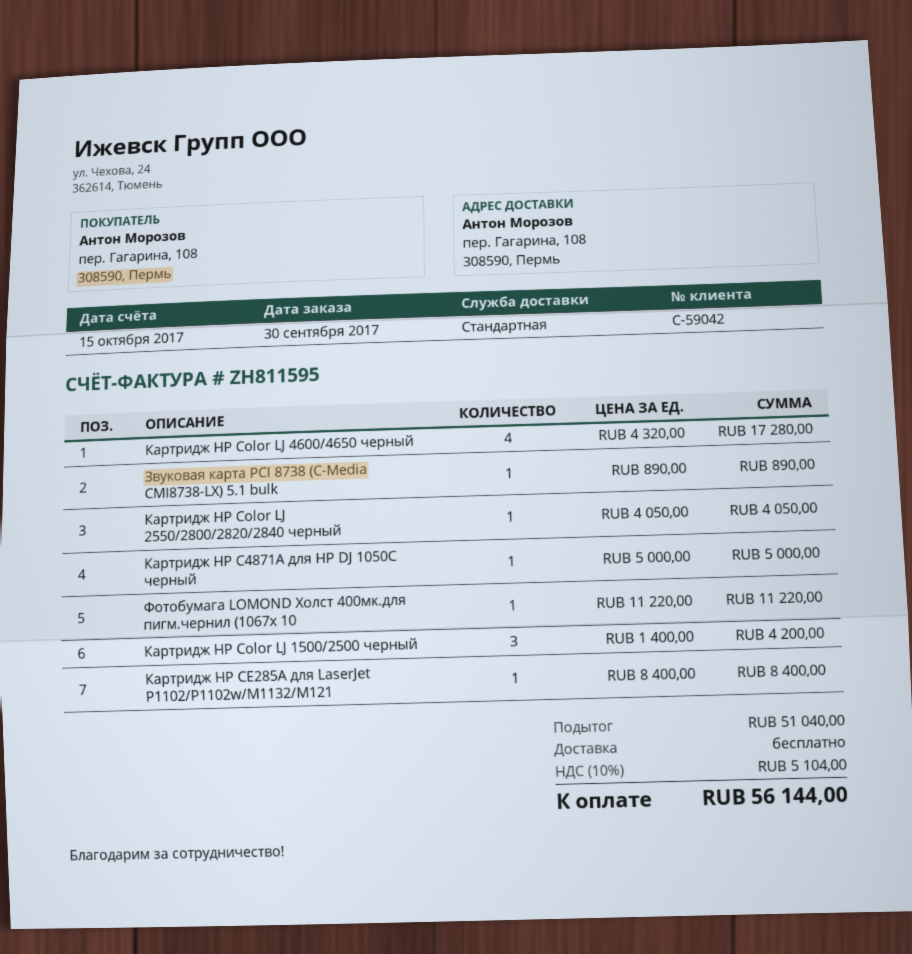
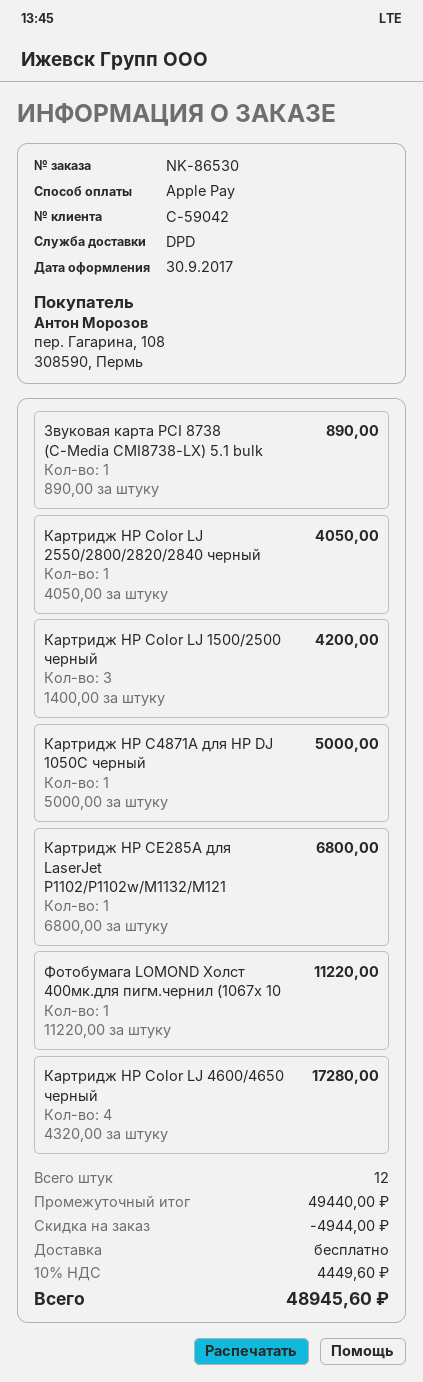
shipping method: standard -> DPD
Картридж HP CE285A для LaserJet P1102/P1102w/M1132/M121: 1 x 8400.00 = 8400.00 -> 1 x 6800.00 = 6800.00
subtotal: 51040.00 -> 49440.00
discount: none -> 4944.00
tax: 10% = 5104.00 -> 10% = 4449.60
total: 56144.00 -> 48945.60

